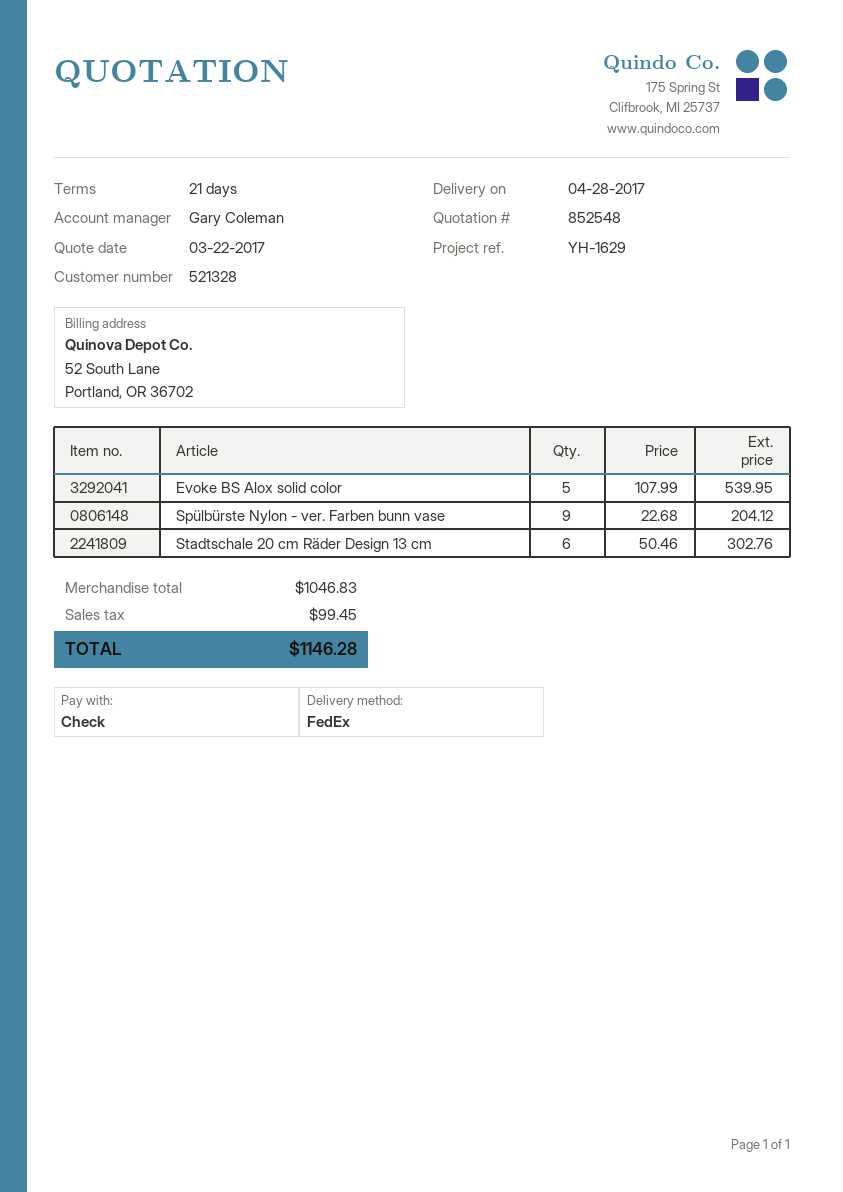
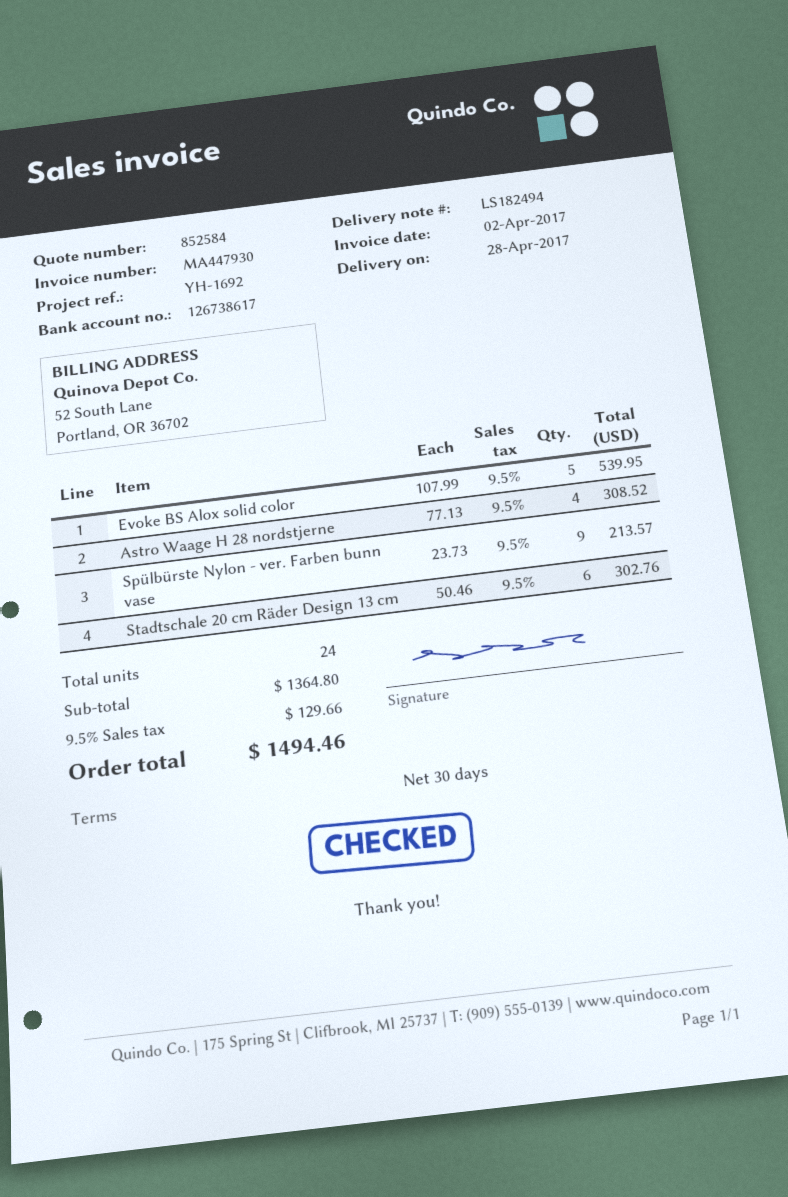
quote number: 852548 -> 852584
payment terms: 21 days -> 30 days
reference: YH-1629 -> YH-1692
Spülbürste Nylon - ver. Farben bunn vase: 9 x 22.68 = 204.12 -> 9 x 23.73 = 213.57
Astro Waage H 28 nordstjerne: none -> 4 x 77.13 = 308.52
subtotal: 1046.83 -> 1364.80
tax: 99.45 -> 129.66
total: 1146.28 -> 1494.46

